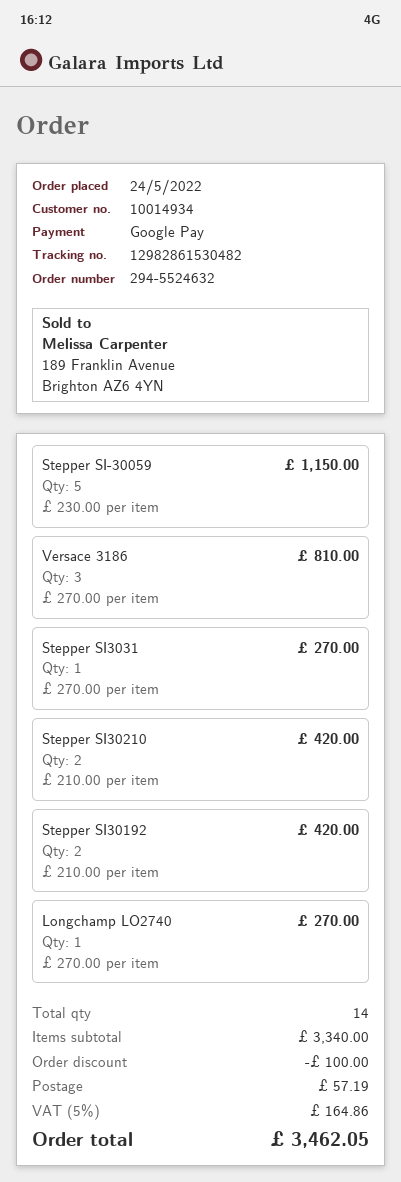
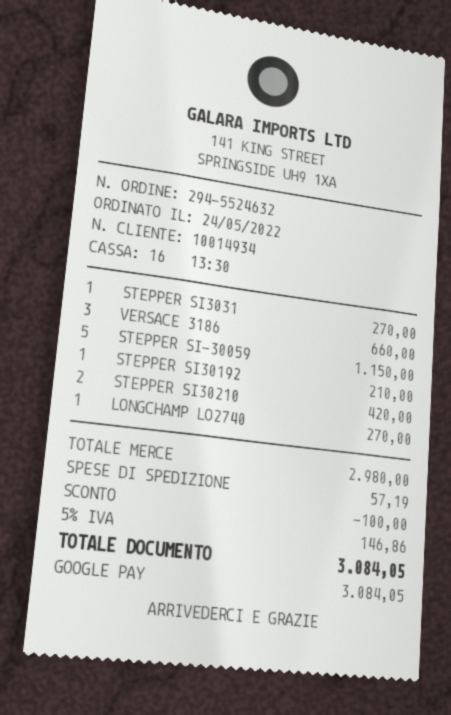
Versace 3186: 3 for 810.00 -> 3 for 660.00
Stepper SI30192: 2 for 420.00 -> 1 for 210.00
subtotal: 3340.00 -> 2980.00
tax: 5% = 164.86 -> 5% = 146.86
total: 3462.05 -> 3084.05

